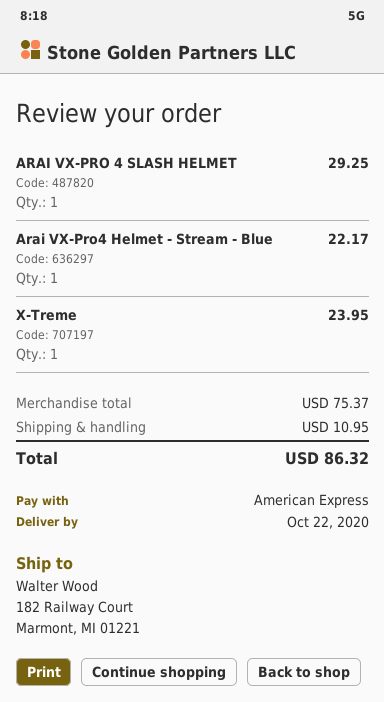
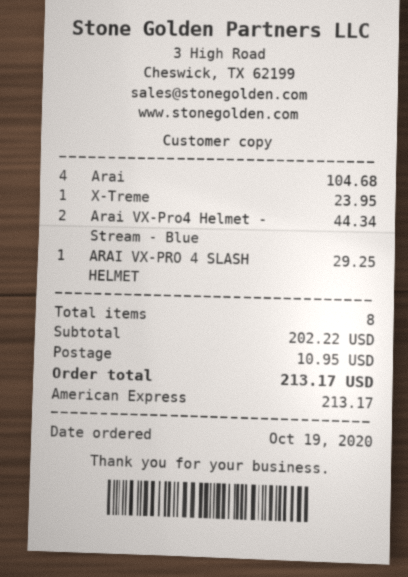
Arai VX-Pro4 Helmet - Stream - Blue: 1 for 22.17 -> 2 for 44.34
Arai: none -> 4 for 104.68
subtotal: 75.37 -> 202.22
total: 86.32 -> 213.17

